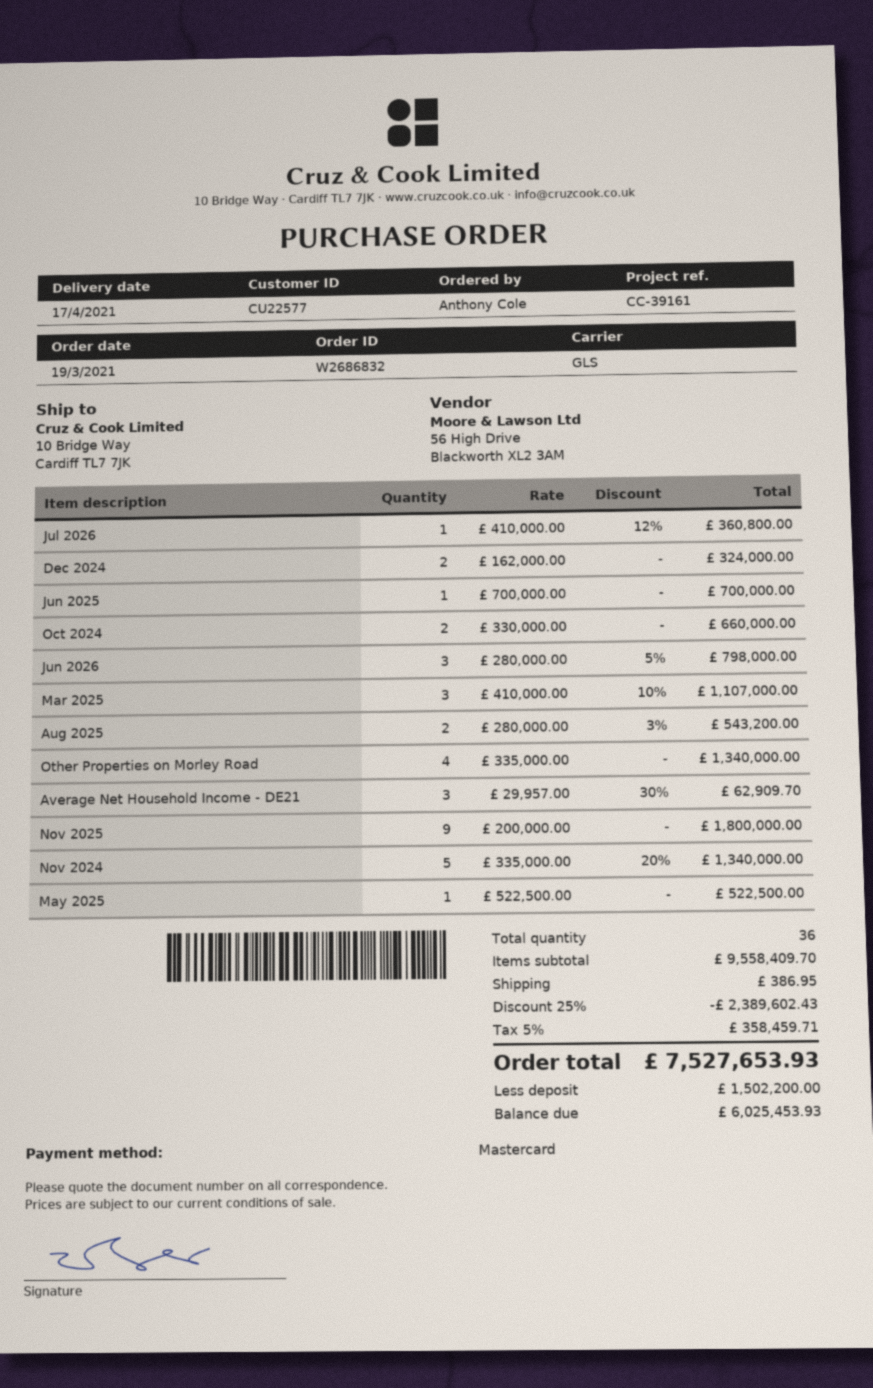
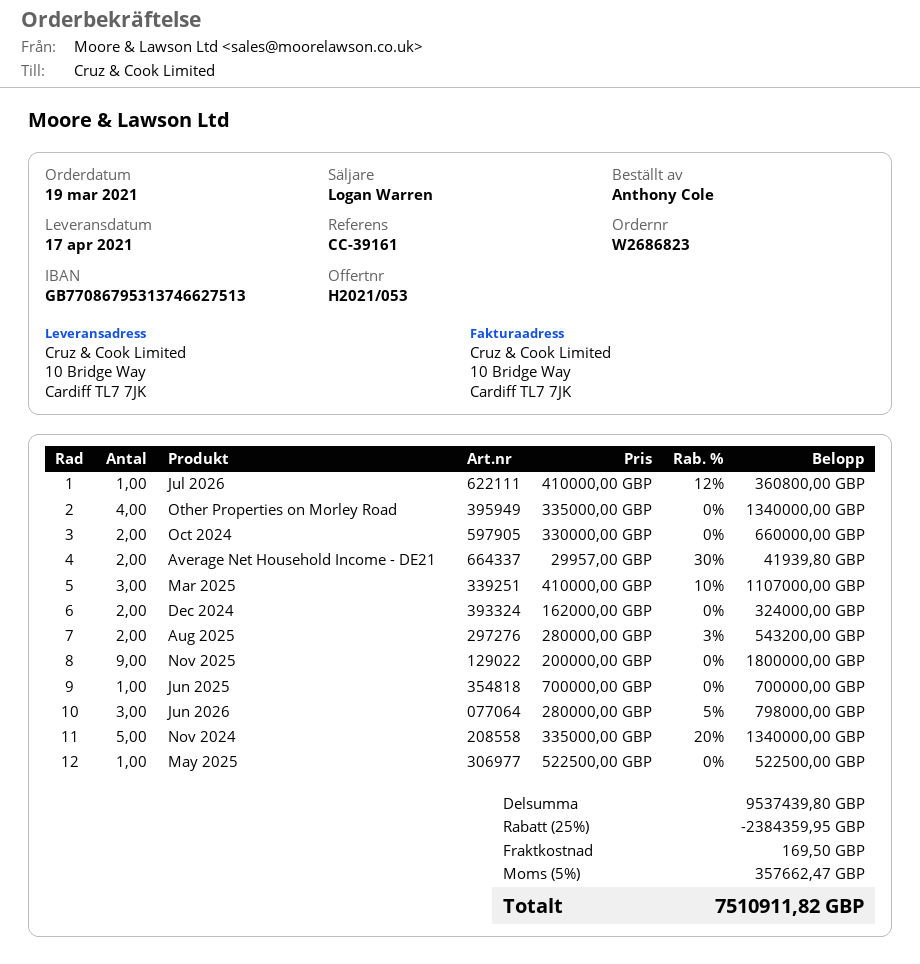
order number: W2686832 -> W2686823
Average Net Household Income - DE21: 3 x 29957.00 - 30% = 62909.70 -> 2 x 29957.00 - 30% = 41939.80
subtotal: 9558409.70 -> 9537439.80
discount: 25% = 2389602.43 -> 25% = 2384359.95
shipping: 386.95 -> 169.50
tax: 5% = 358459.71 -> 5% = 357662.47
total: 7527653.93 -> 7510911.82

